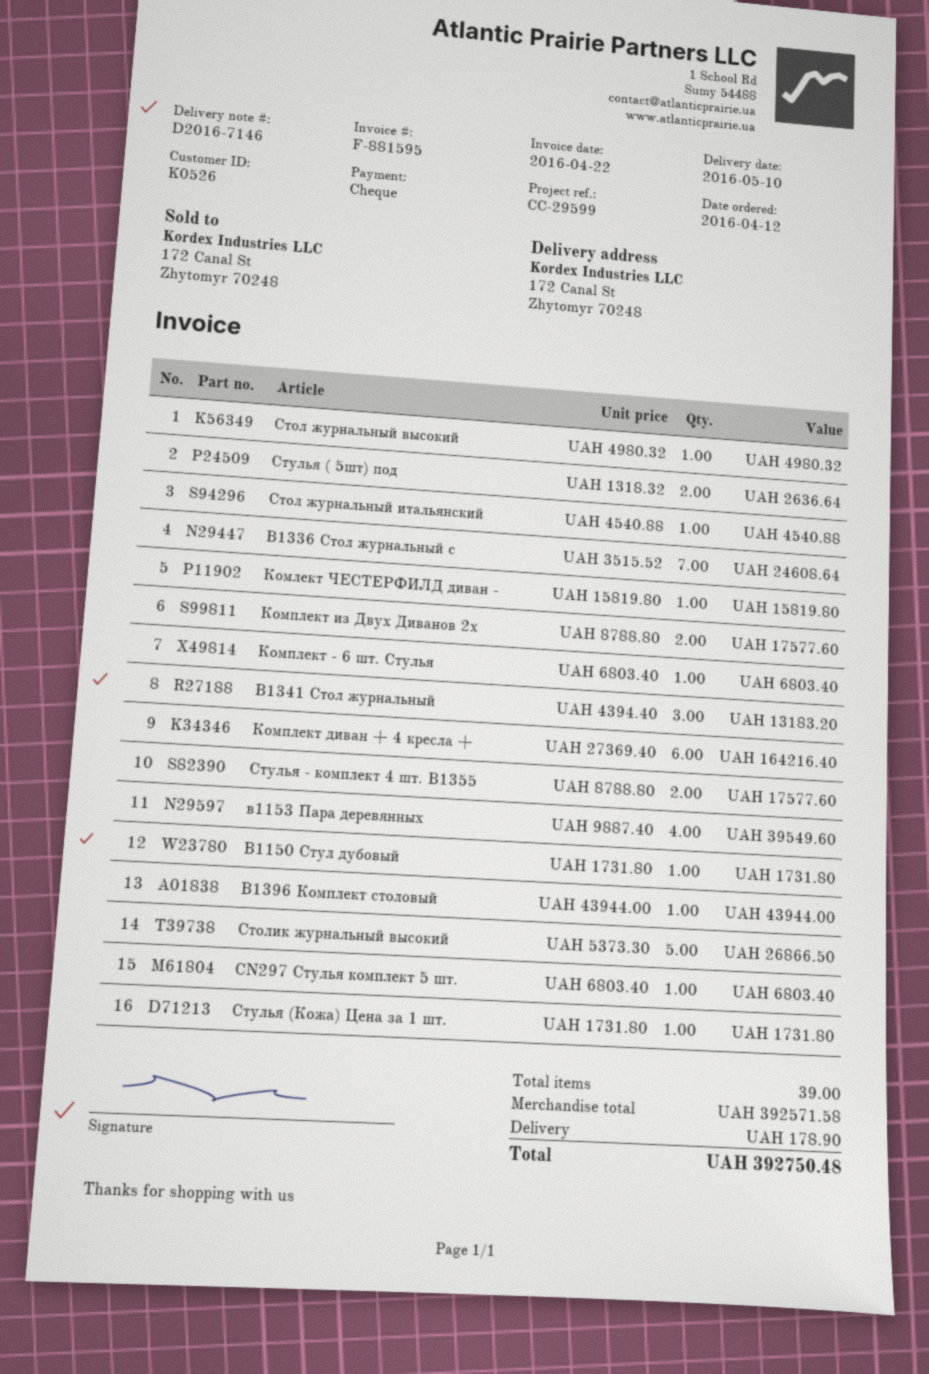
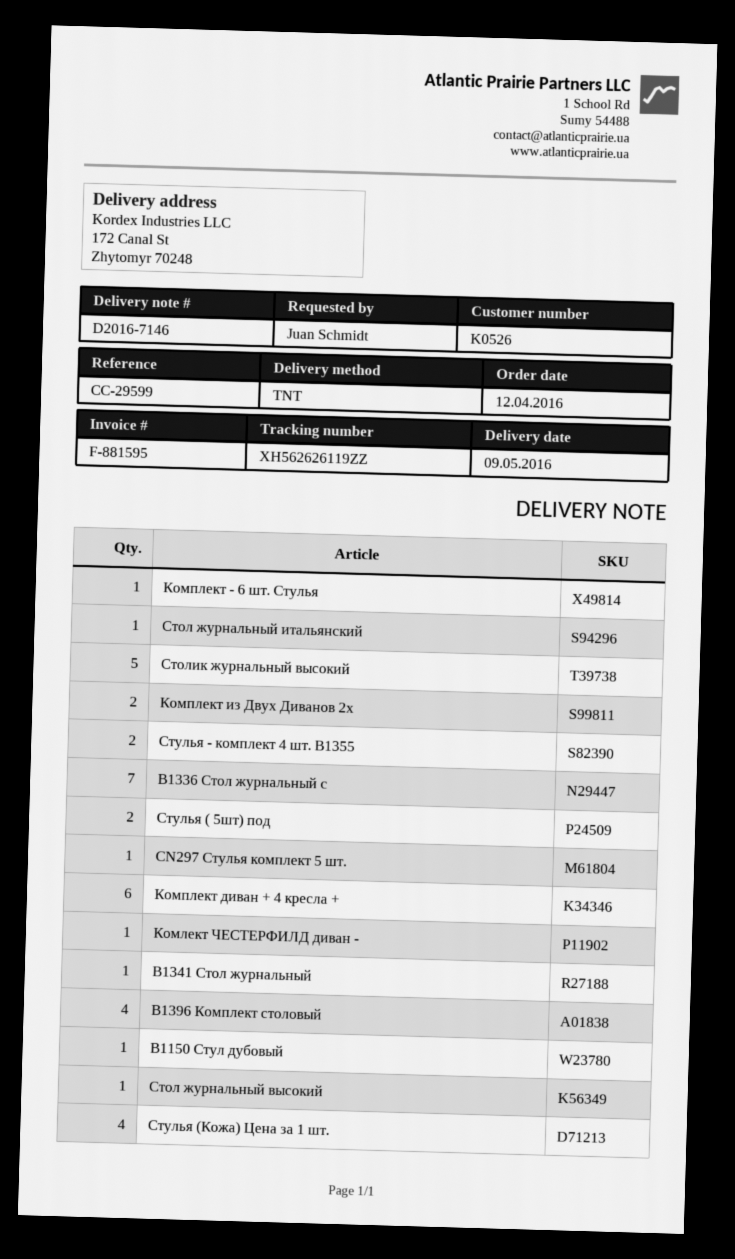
delivery date: 2016-05-10 -> 2016-05-09
В1341 Стол журнальный: 3 -> 1
в1153 Пара деревянных: 4 -> none
В1396 Комплект столовый: 1 -> 4
Стулья (Кожа) Цена за 1 шт.: 1 -> 4

